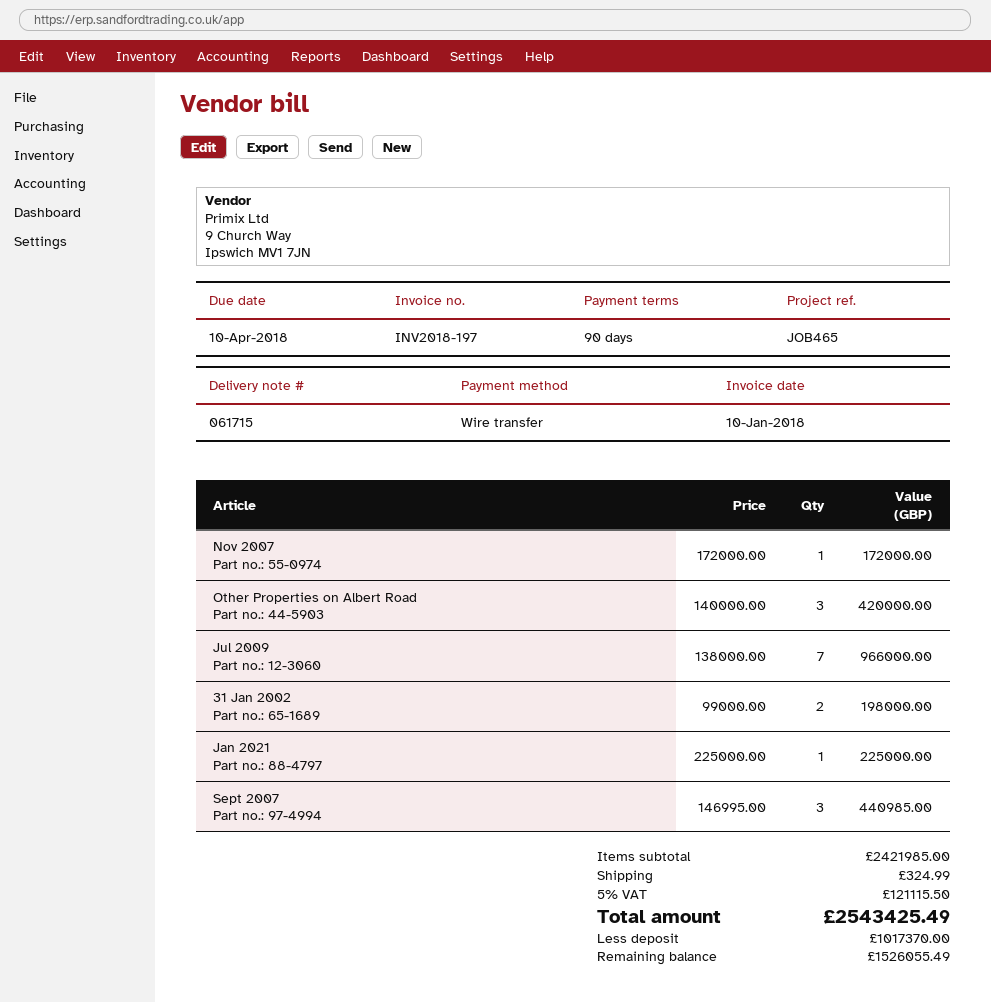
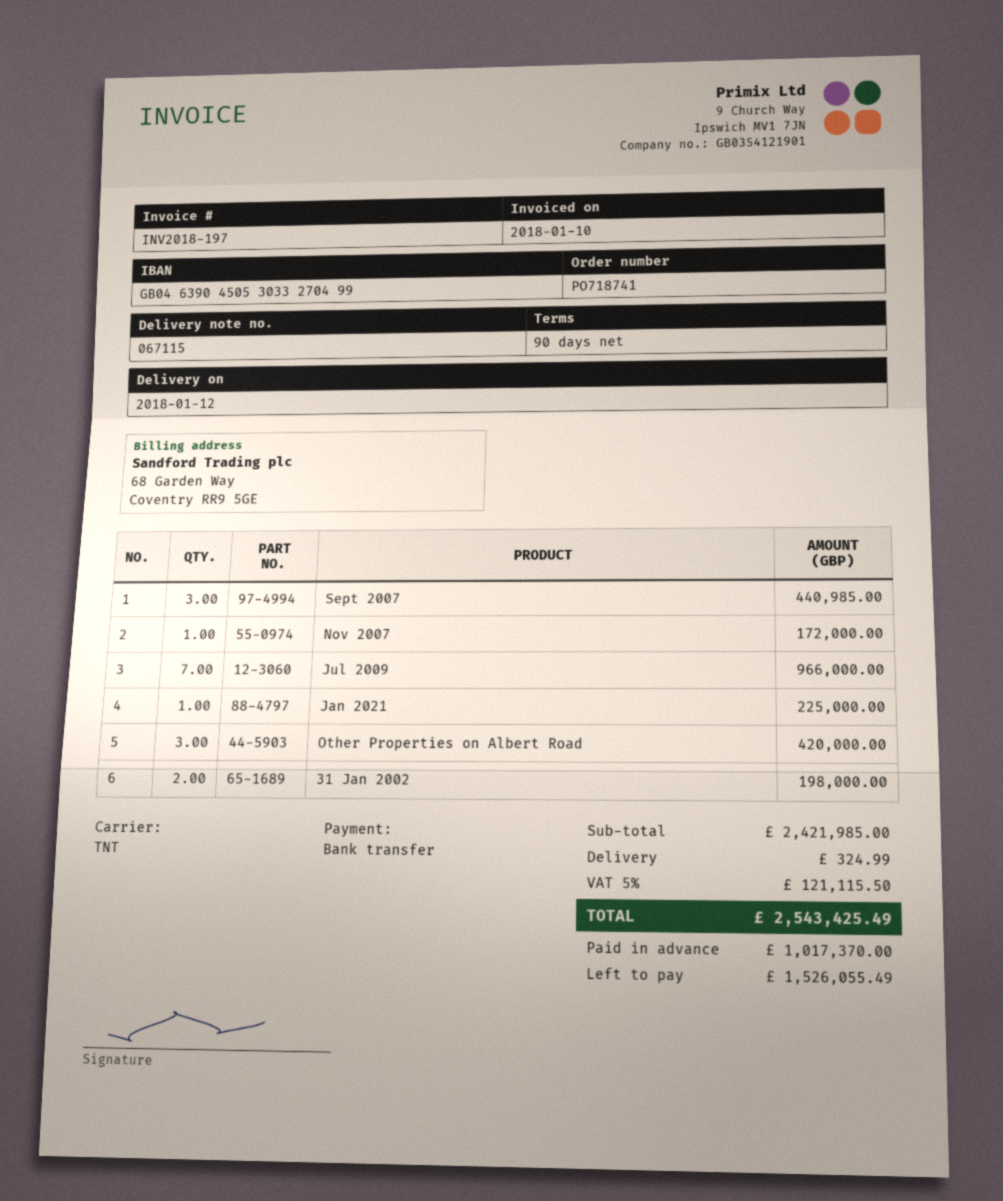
delivery note number: 061715 -> 067115

